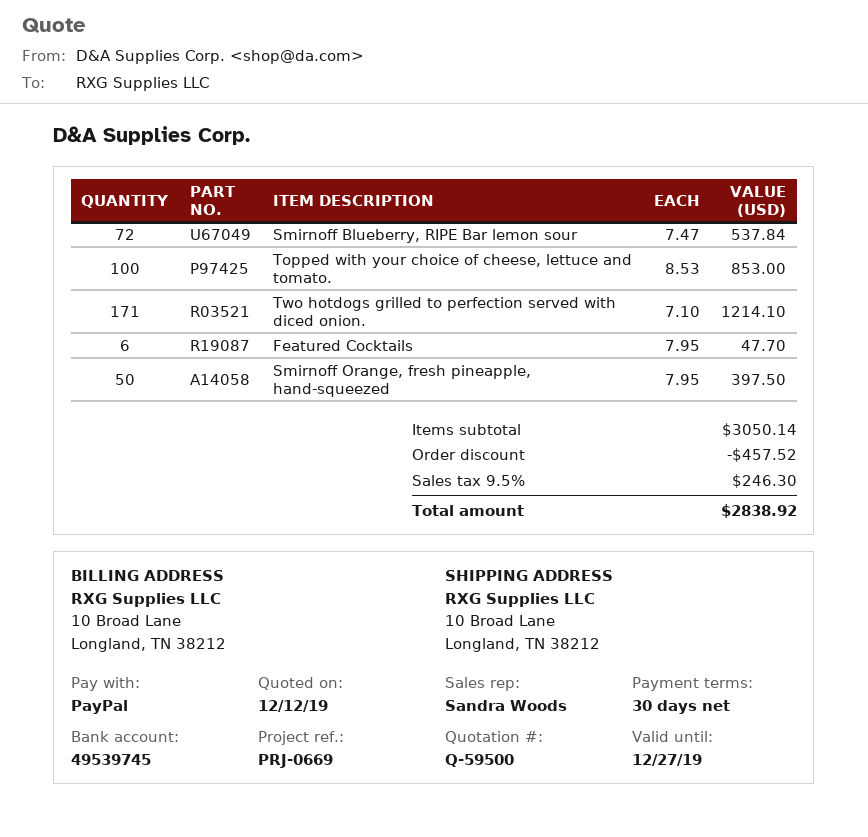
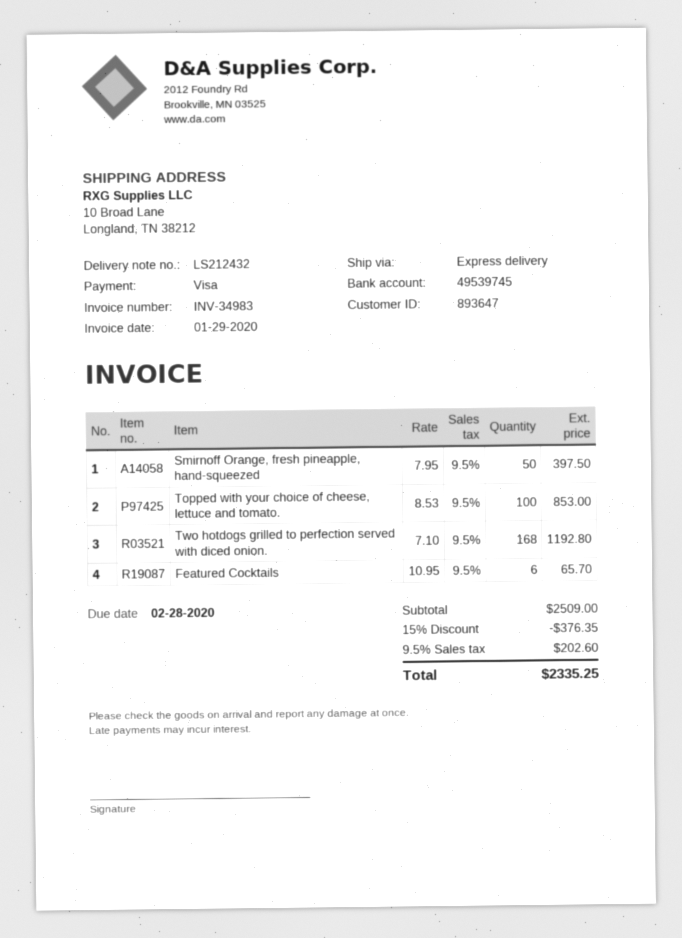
payment method: PayPal -> Visa
Smirnoff Blueberry, RIPE Bar lemon sour: 72 x 7.47 = 537.84 -> none
Two hotdogs grilled to perfection served with diced onion.: 171 x 7.10 = 1214.10 -> 168 x 7.10 = 1192.80
Featured Cocktails: 6 x 7.95 = 47.70 -> 6 x 10.95 = 65.70
subtotal: 3050.14 -> 2509.00
discount: 457.52 -> 376.35
tax: 9.5% = 246.30 -> 9.5% = 202.60
total: 2838.92 -> 2335.25

